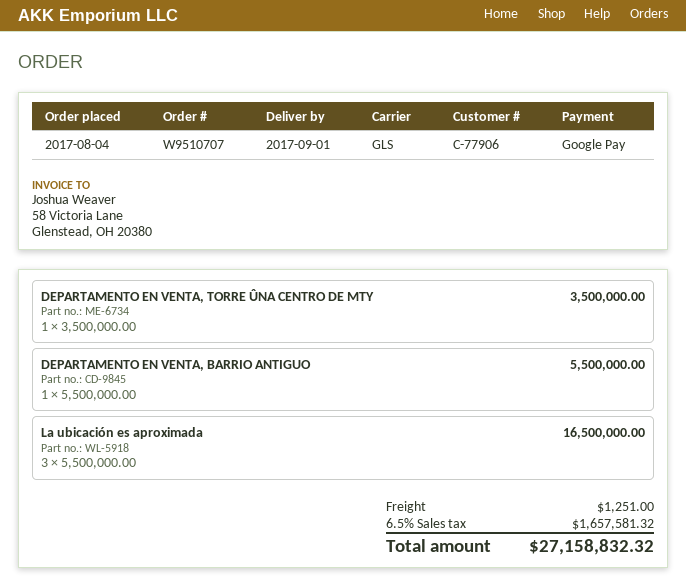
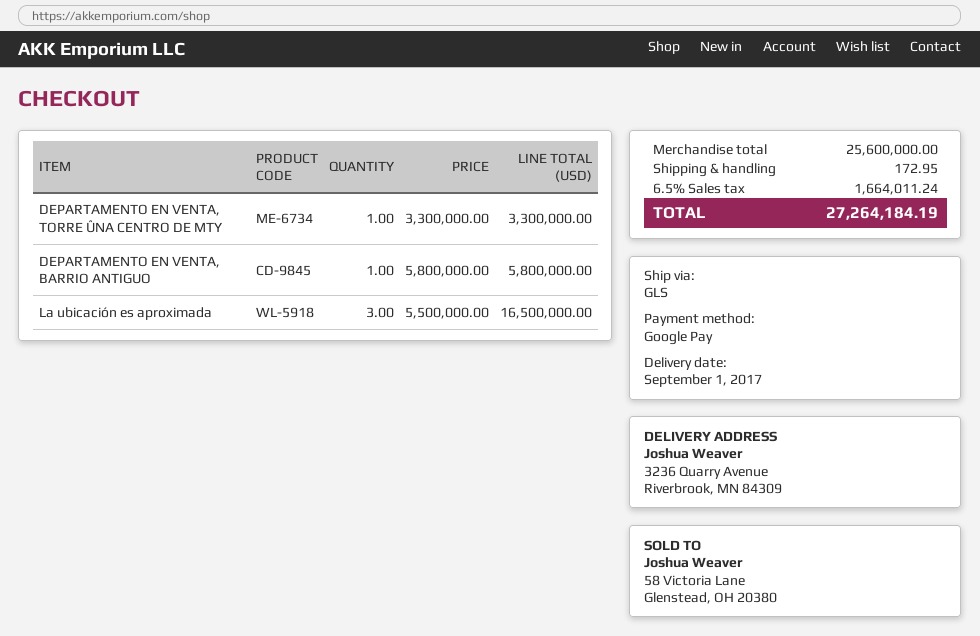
DEPARTAMENTO EN VENTA, TORRE ÛNA CENTRO DE MTY: 1 x 3500000.00 = 3500000.00 -> 1 x 3300000.00 = 3300000.00
DEPARTAMENTO EN VENTA, BARRIO ANTIGUO: 1 x 5500000.00 = 5500000.00 -> 1 x 5800000.00 = 5800000.00
shipping: 1251.00 -> 172.95
tax: 6.5% = 1657581.32 -> 6.5% = 1664011.24
total: 27158832.32 -> 27264184.19

